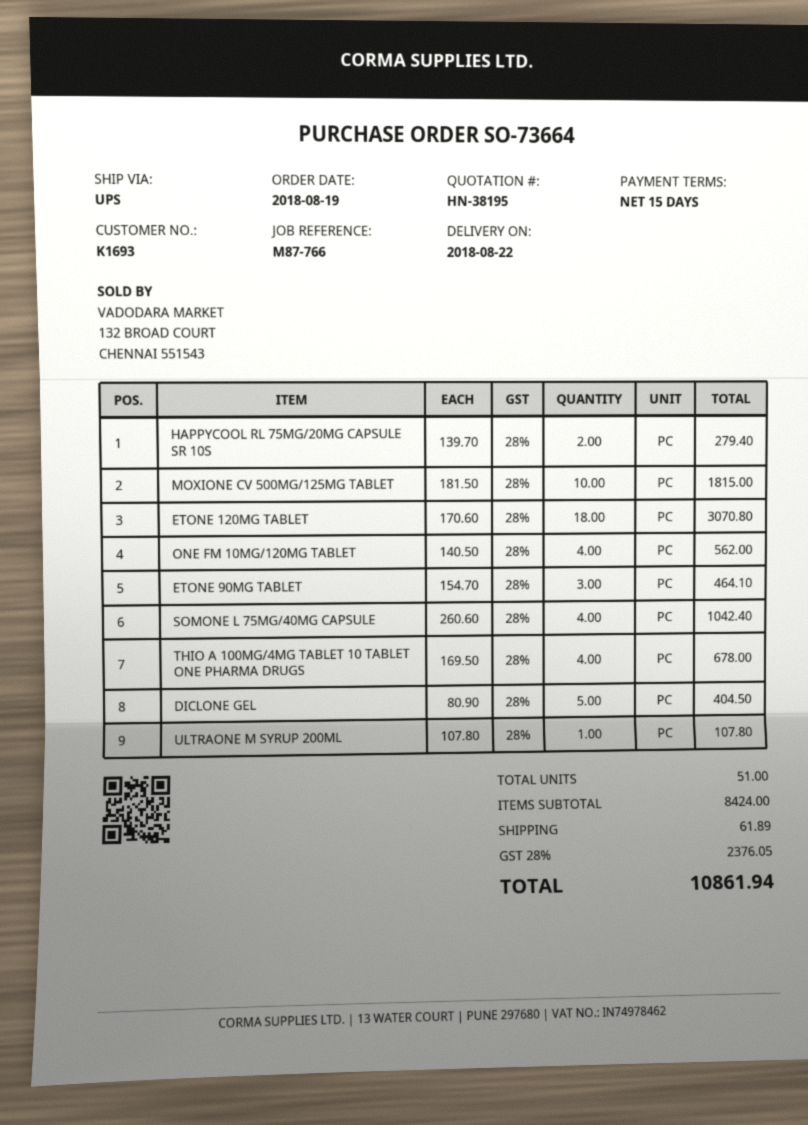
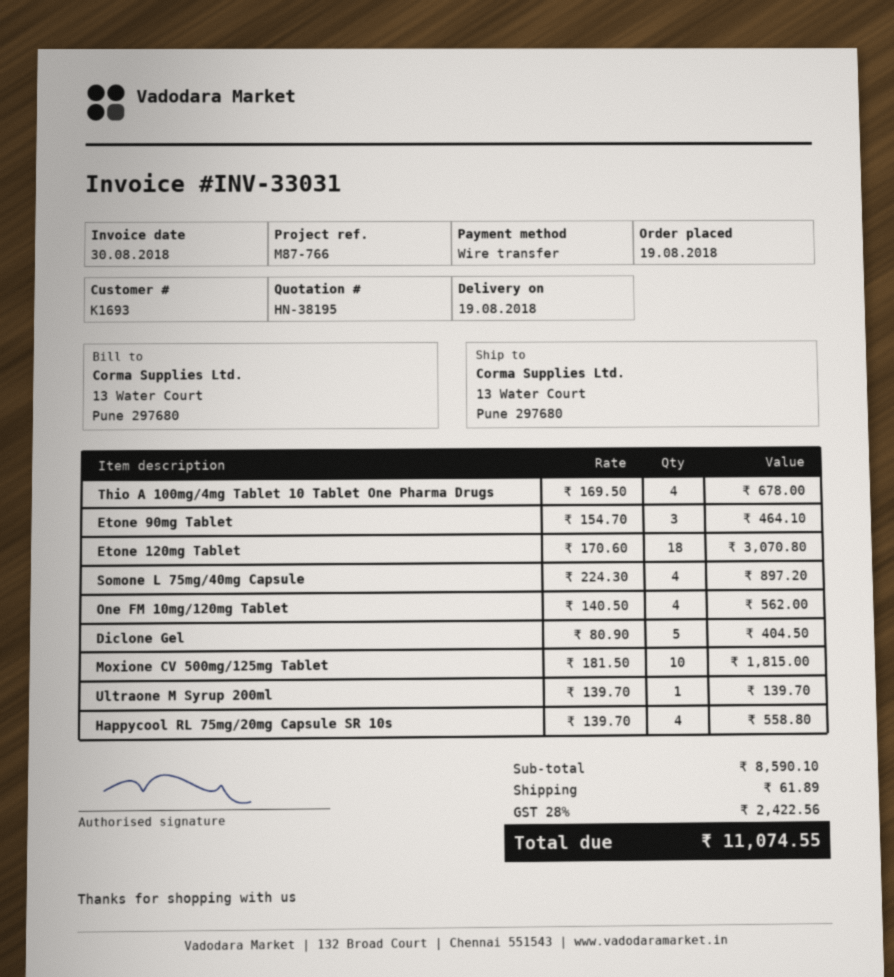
delivery date: 2018-08-22 -> 2018-08-19
HAPPYCOOL RL 75MG/20MG CAPSULE SR 10S: 2 x 139.70 = 279.40 -> 4 x 139.70 = 558.80
SOMONE L 75MG/40MG CAPSULE: 4 x 260.60 = 1042.40 -> 4 x 224.30 = 897.20
ULTRAONE M SYRUP 200ML: 1 x 107.80 = 107.80 -> 1 x 139.70 = 139.70
subtotal: 8424.00 -> 8590.10
tax: 28% = 2376.05 -> 28% = 2422.56
total: 10861.94 -> 11074.55

